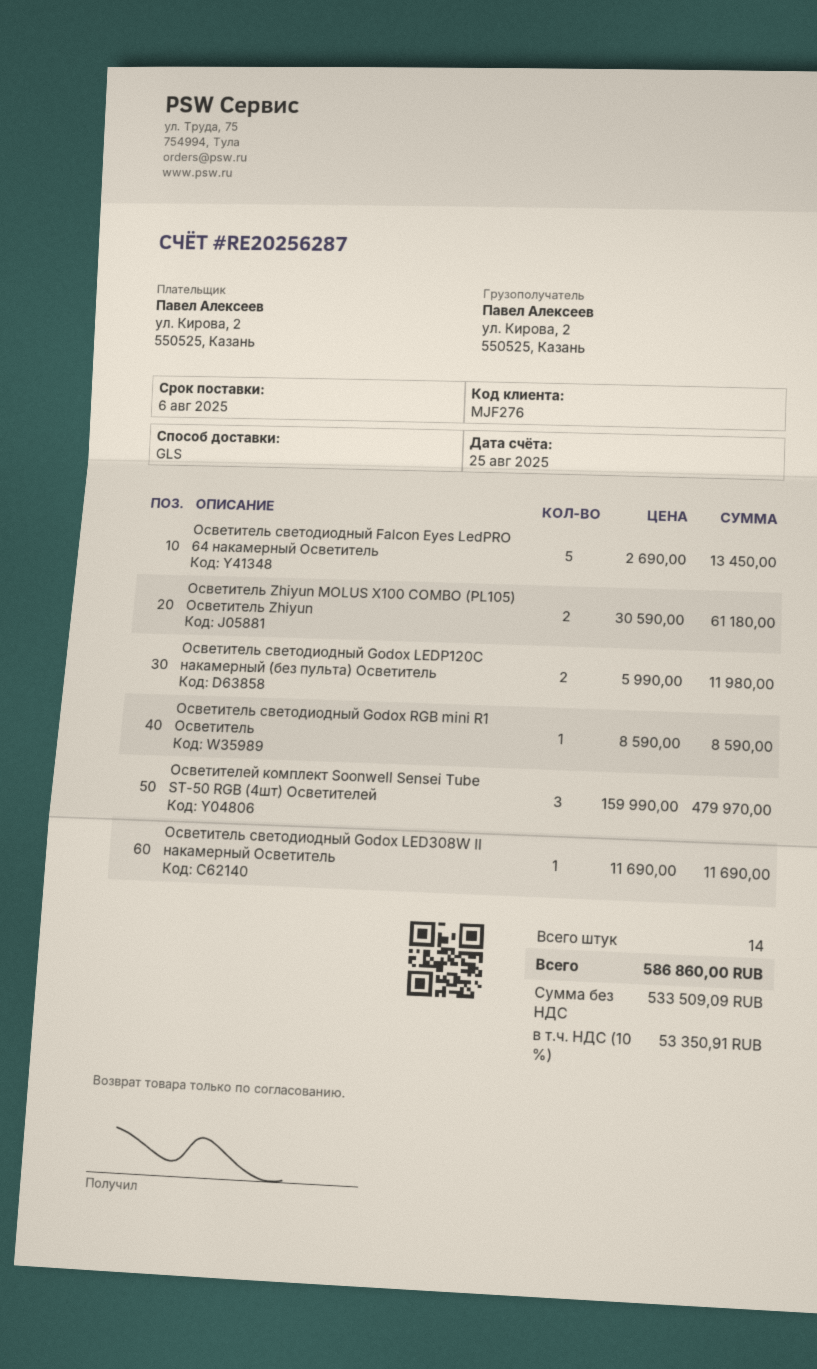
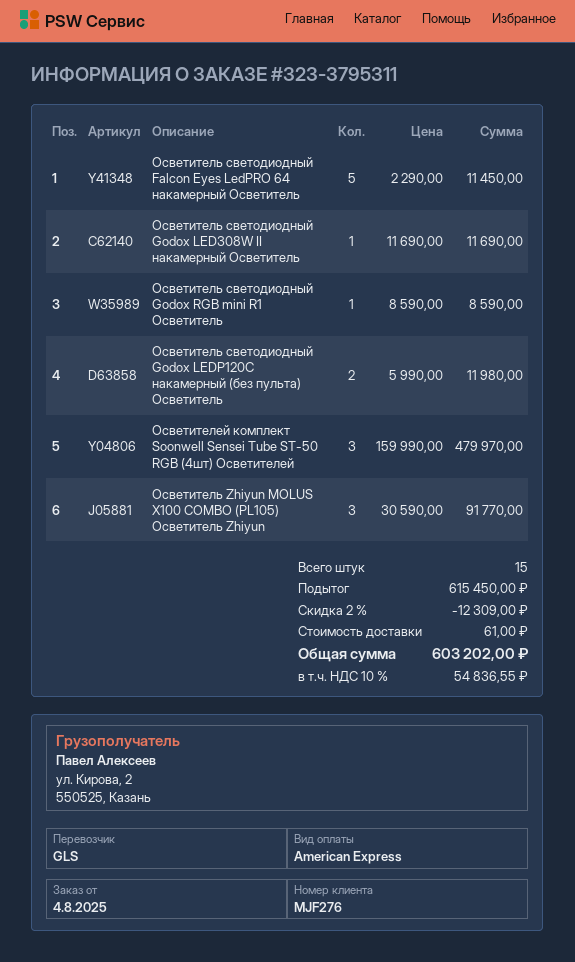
Осветитель светодиодный Falcon Eyes LedPRO 64 накамерный Осветитель: 5 x 2690.00 = 13450.00 -> 5 x 2290.00 = 11450.00
Осветитель Zhiyun MOLUS X100 COMBO (PL105) Осветитель Zhiyun: 2 x 30590.00 = 61180.00 -> 3 x 30590.00 = 91770.00
total quantity: 14 -> 15
discount: none -> 2% = 12309.00
shipping: none -> 61.00
tax: 10% = 53350.91 -> 10% = 54836.55
total: 586860.00 -> 603202.00

